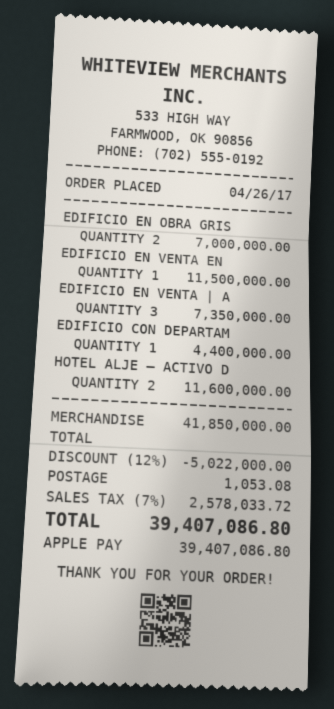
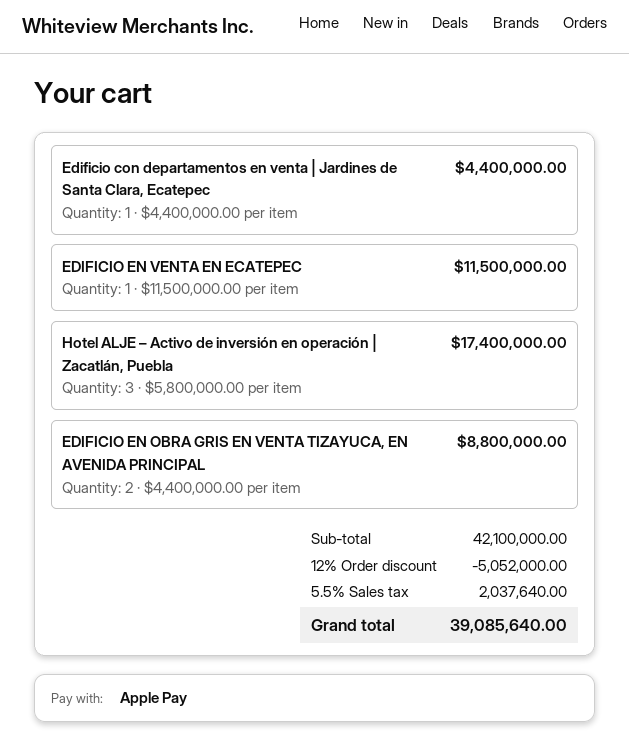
EDIFICIO EN OBRA GRIS: 2 for 7000000.00 -> 2 for 8800000.00
EDIFICIO EN VENTA | A: 3 for 7350000.00 -> none
HOTEL ALJE – ACTIVO D: 2 for 11600000.00 -> 3 for 17400000.00
subtotal: 41850000.00 -> 42100000.00
discount: 12% = 5022000.00 -> 12% = 5052000.00
shipping: 1053.08 -> none
tax: 7% = 2578033.72 -> 5.5% = 2037640.00
total: 39407086.80 -> 39085640.00

